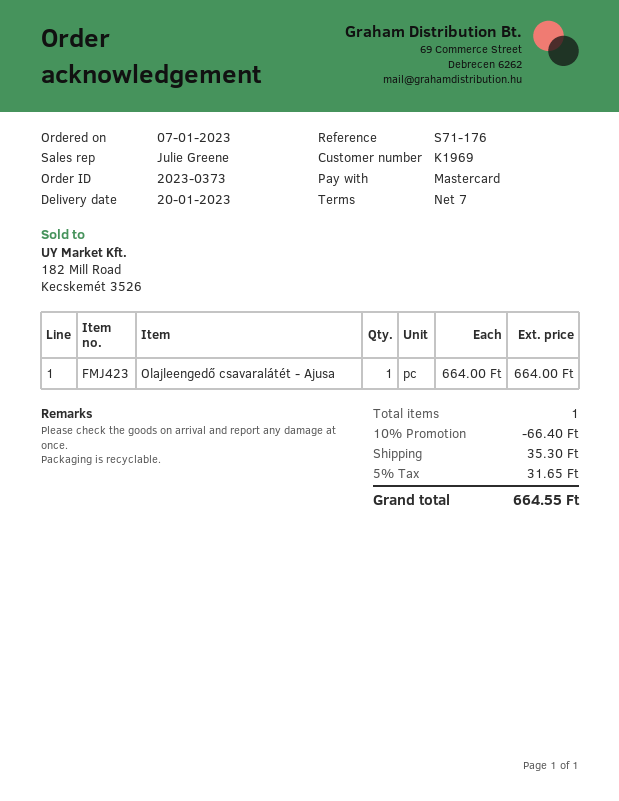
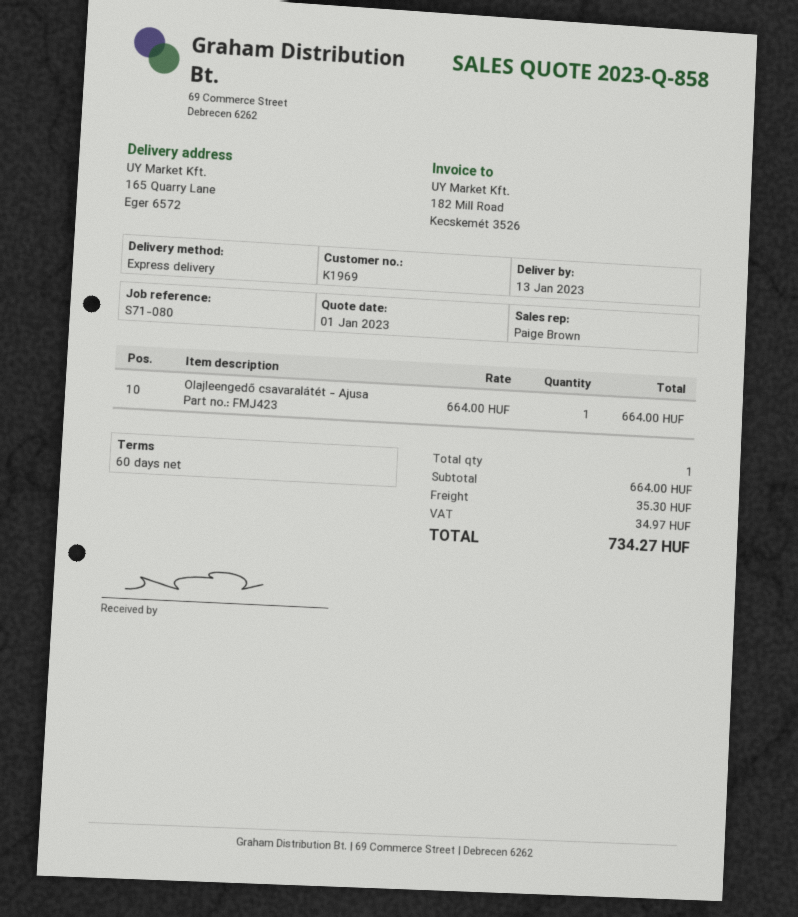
delivery date: 2023-01-20 -> 2023-01-13
payment terms: 7 days -> 60 days
reference: S71-176 -> S71-080
sales rep: Julie Greene -> Paige Brown
discount: 10% = 66.40 -> none
tax: 31.65 -> 34.97
total: 664.55 -> 734.27

